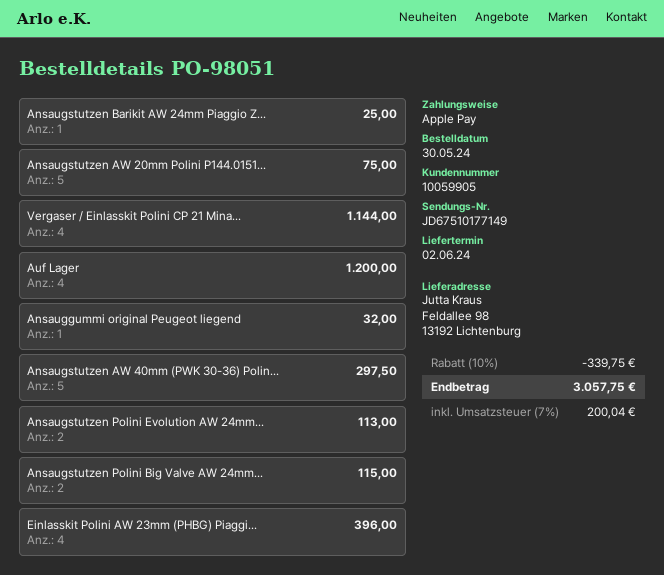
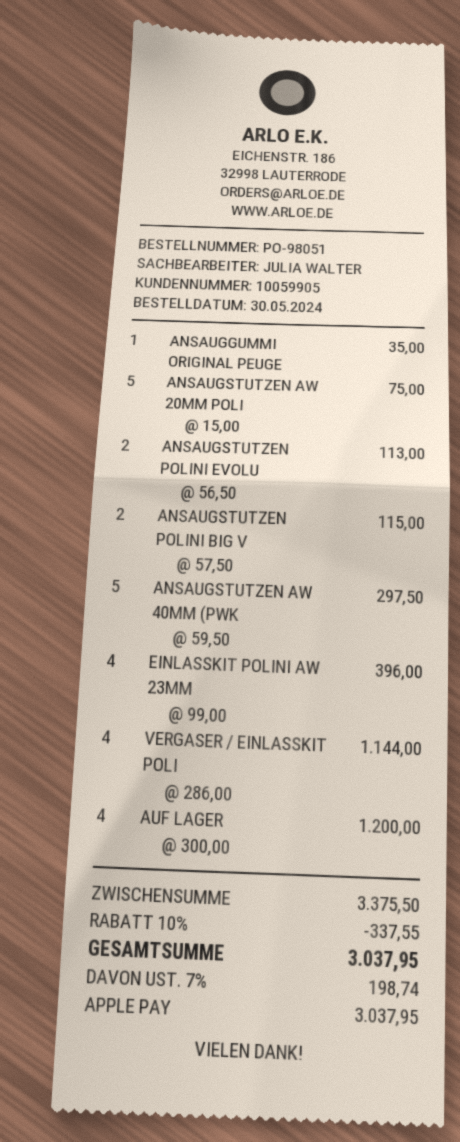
Ansaugstutzen Barikit AW 24mm Piaggio Z...: 1 for 25.00 -> none
Ansauggummi original Peugeot liegend: 1 for 32.00 -> 1 for 35.00
discount: 10% = 339.75 -> 10% = 337.55
tax: 7% = 200.04 -> 7% = 198.74
total: 3057.75 -> 3037.95

